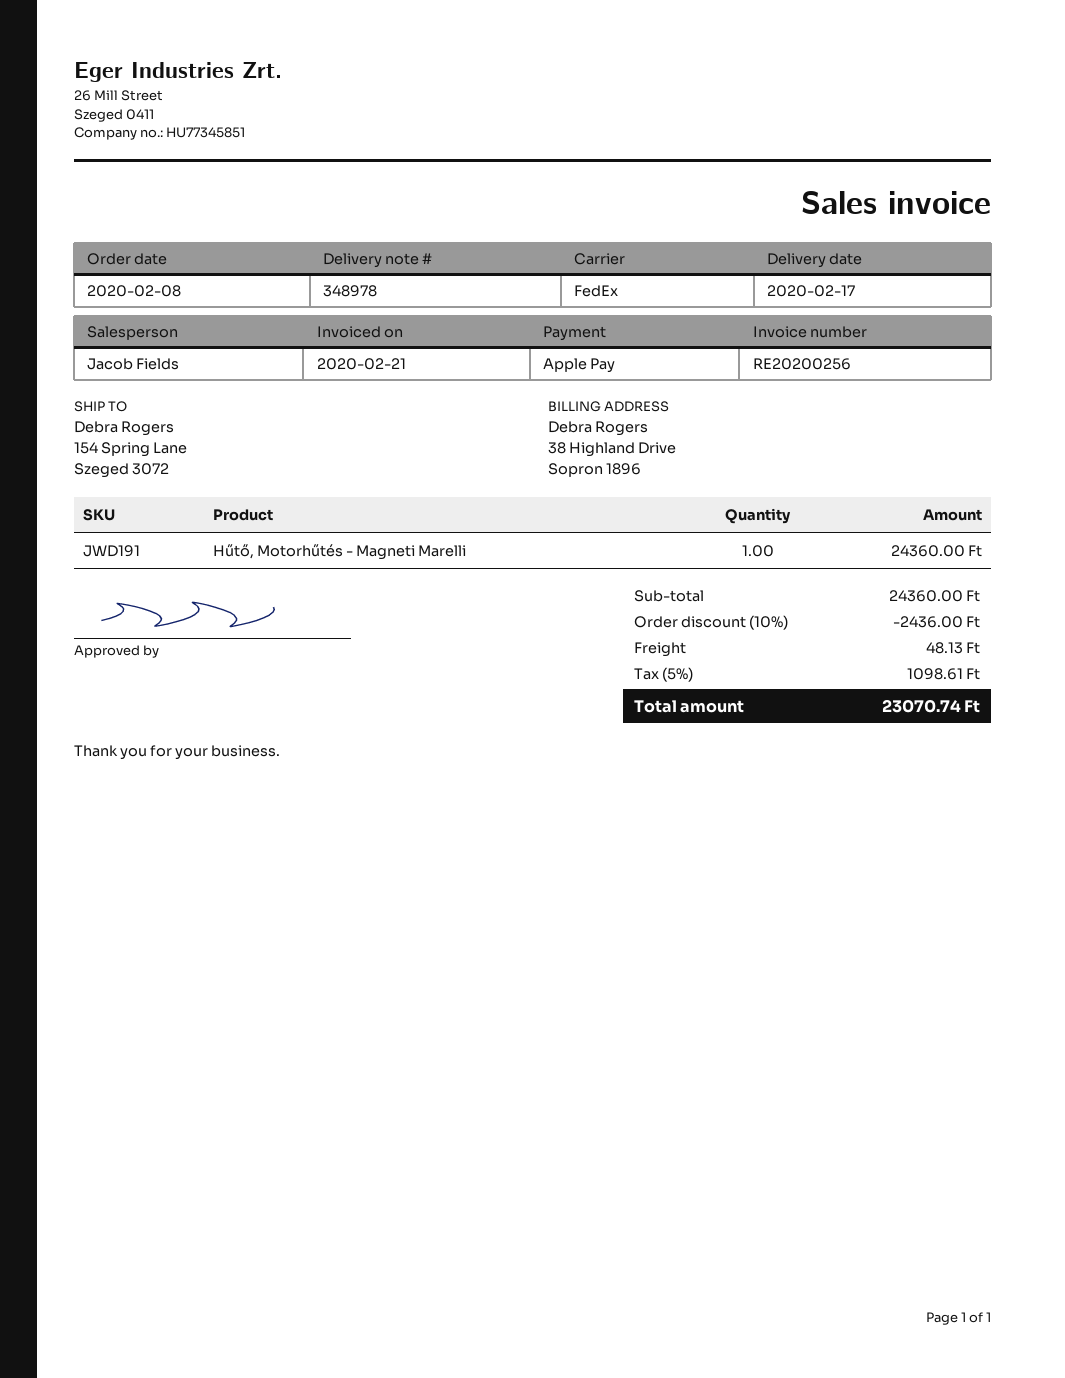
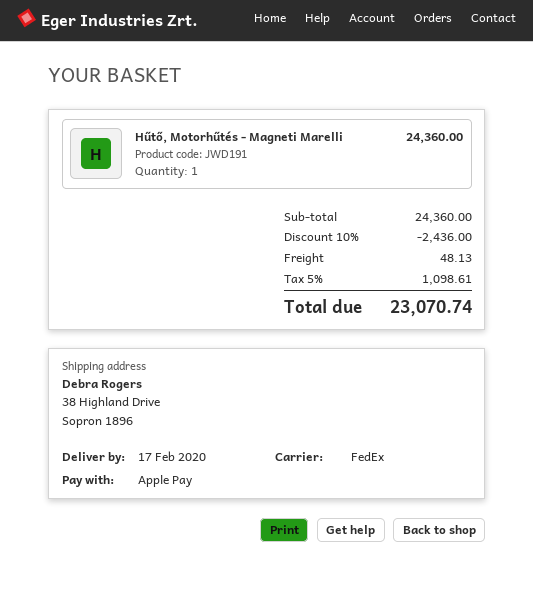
ship to: 154 Spring Lane, Szeged 3072 -> 38 Highland Drive, Sopron 1896

